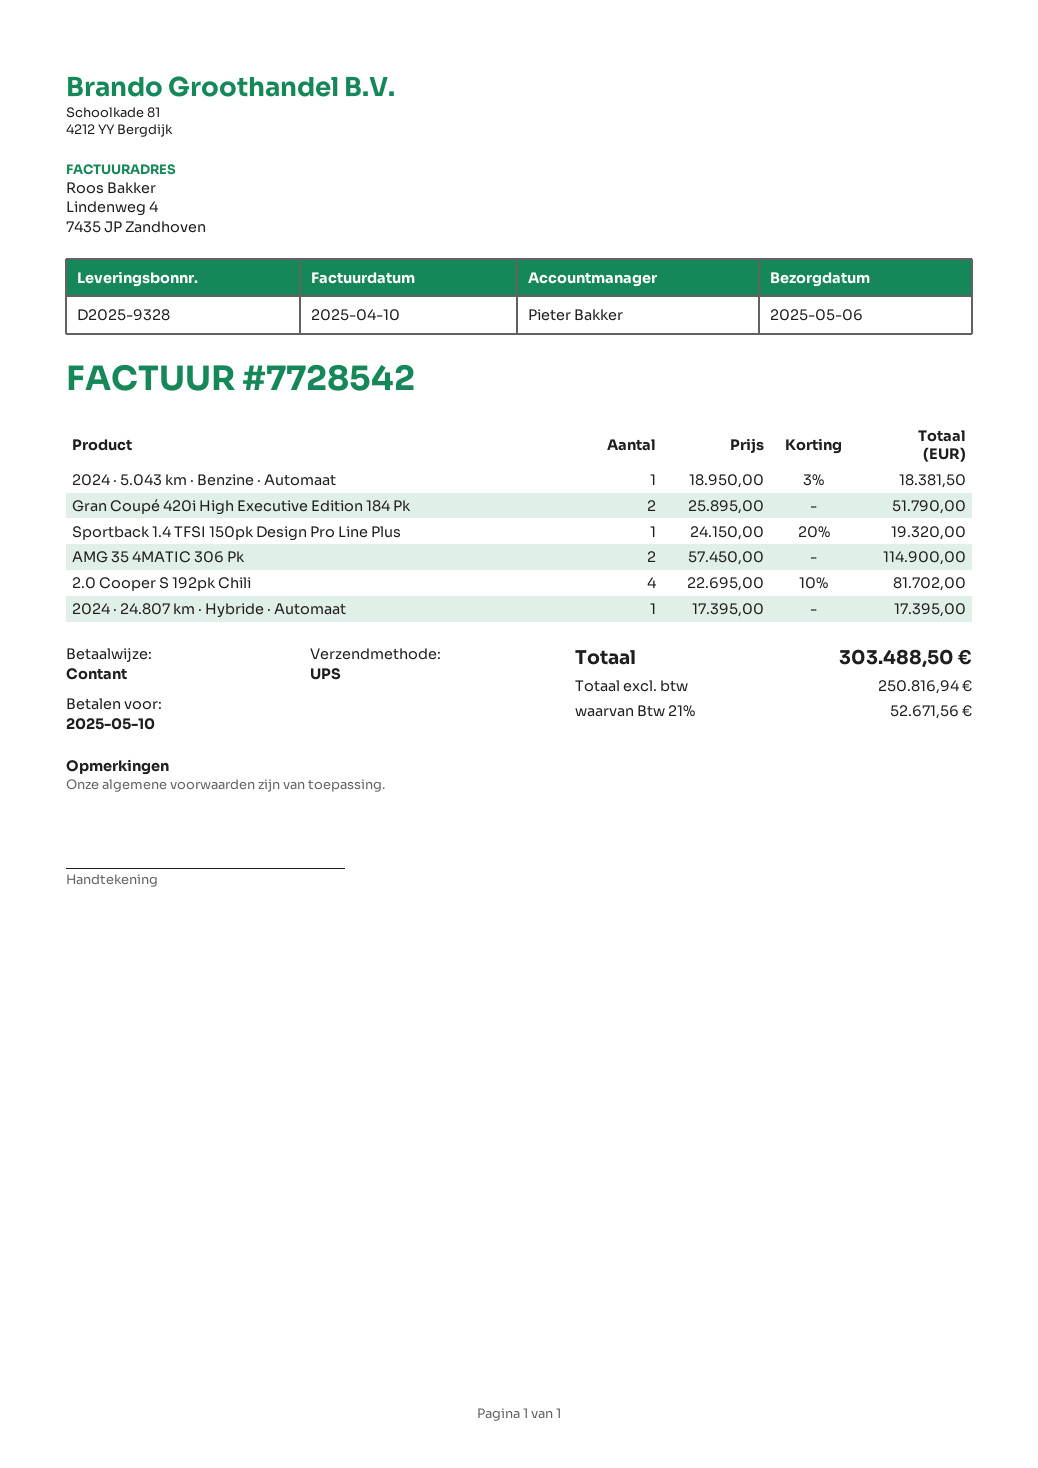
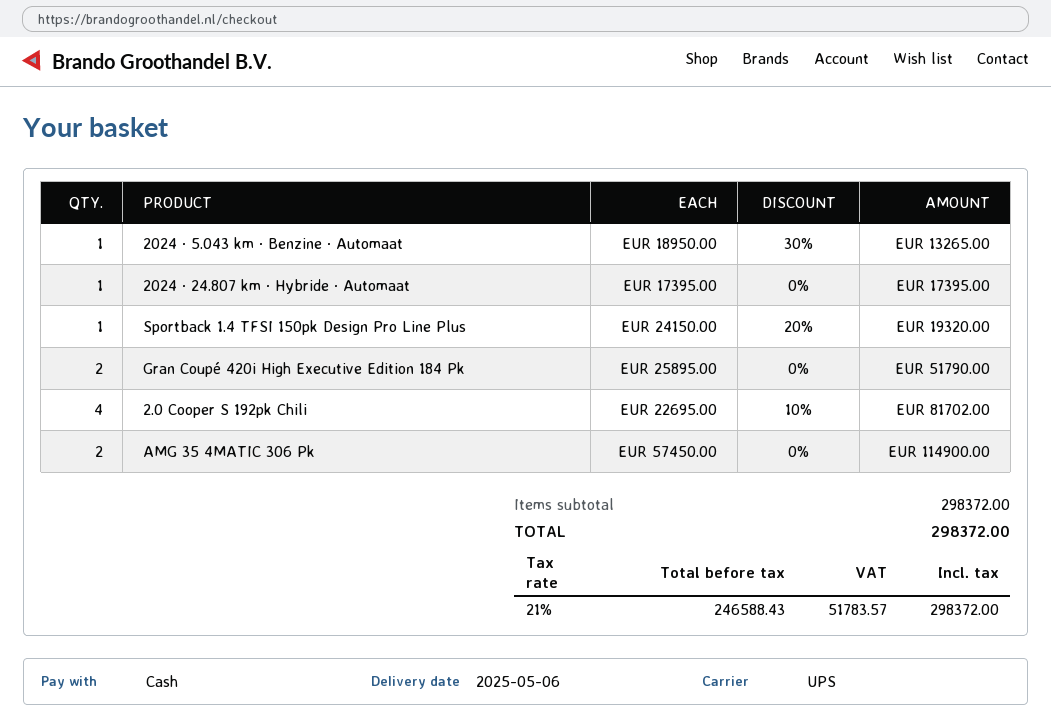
2024 · 5.043 km · Benzine · Automaat: 1 x 18950.00 - 3% = 18381.50 -> 1 x 18950.00 - 30% = 13265.00
net: 250816.94 -> 246588.43
tax: 21% = 52671.56 -> 21% = 51783.57
total: 303488.50 -> 298372.00

